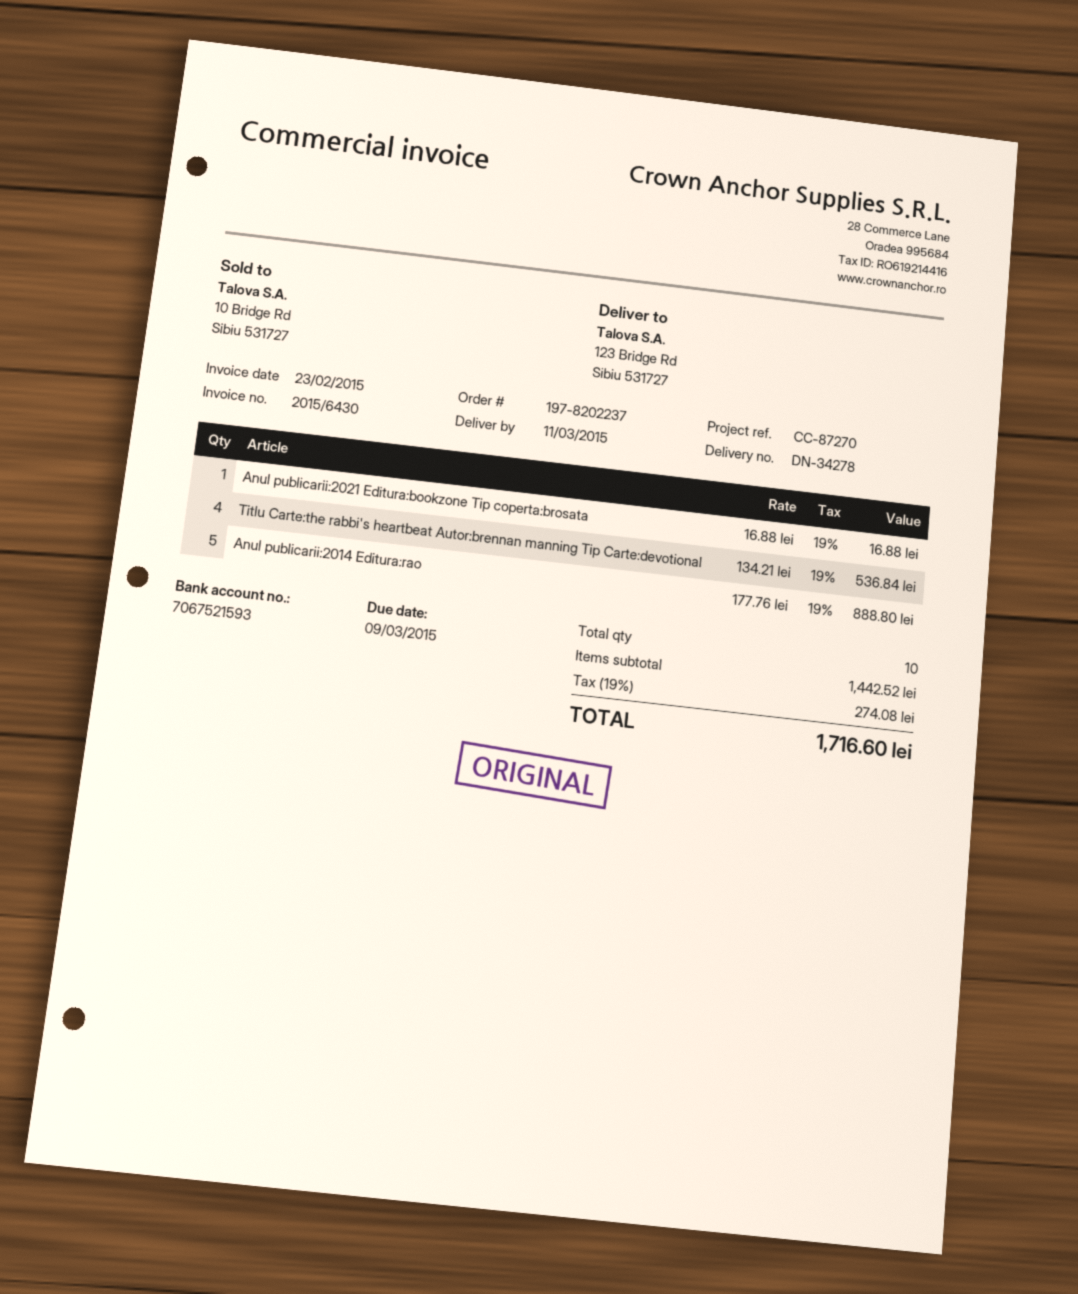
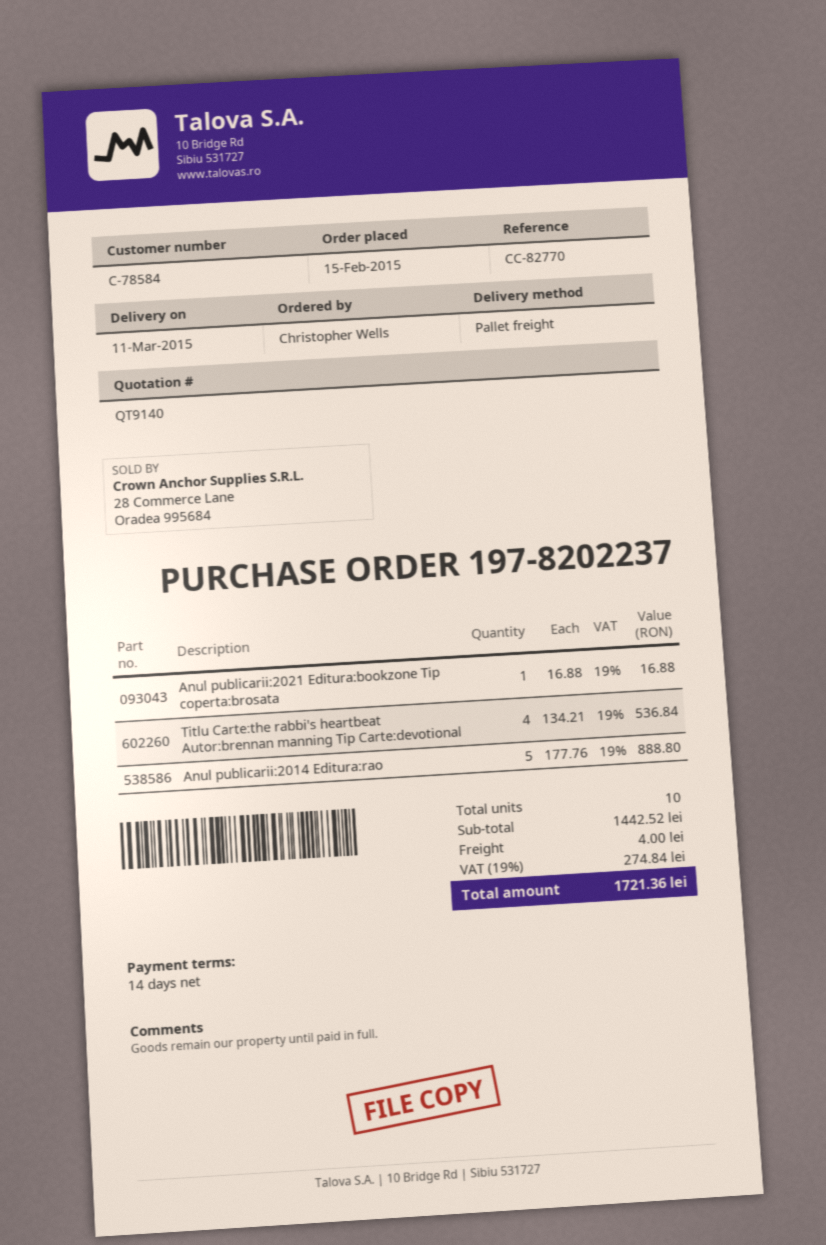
reference: CC-87270 -> CC-82770
shipping: none -> 4.00
tax: 19% = 274.08 -> 19% = 274.84
total: 1716.60 -> 1721.36

